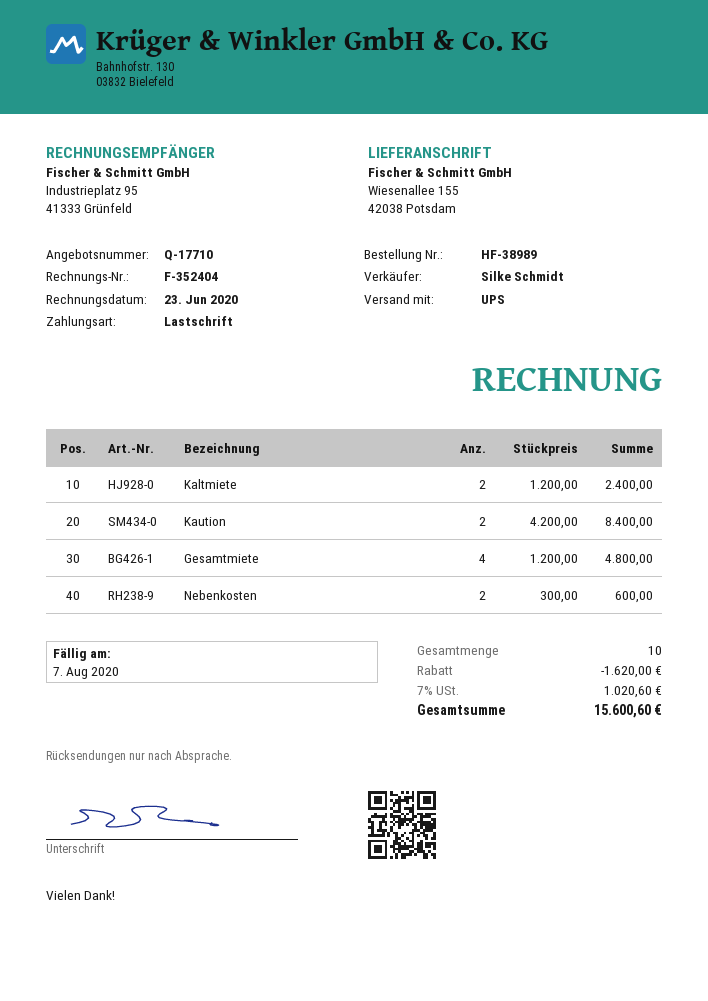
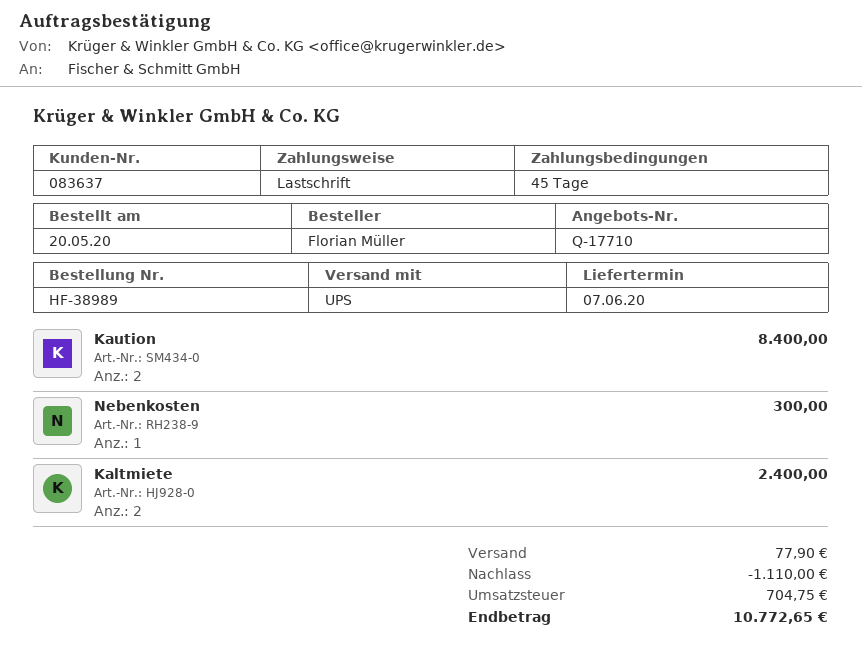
Gesamtmiete: 4 for 4800.00 -> none
Nebenkosten: 2 for 600.00 -> 1 for 300.00
discount: 1620.00 -> 1110.00
shipping: none -> 77.90
tax: 1020.60 -> 704.75
total: 15600.60 -> 10772.65

